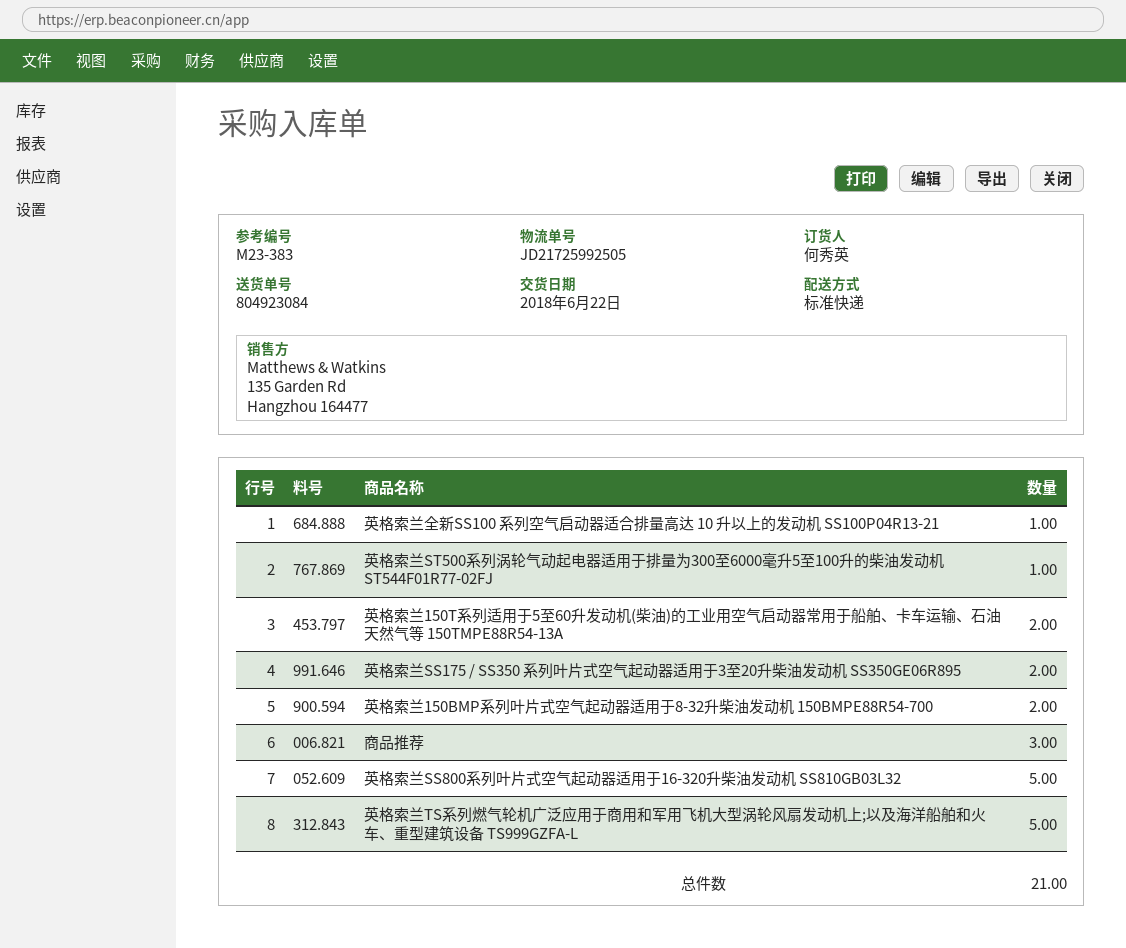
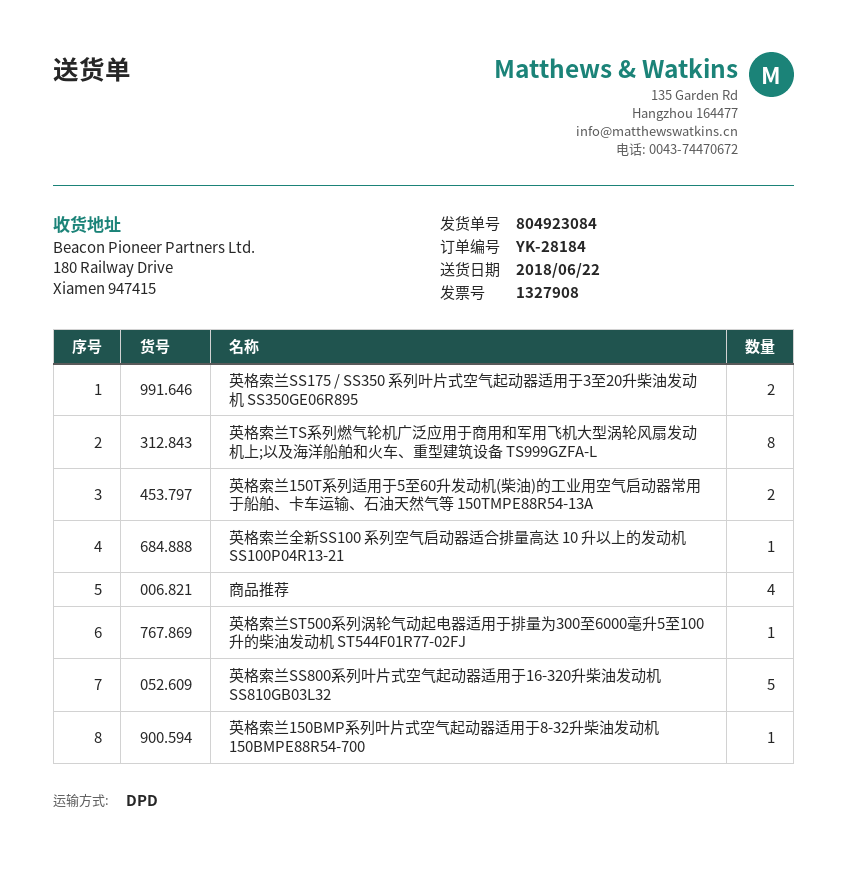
shipping method: standard -> DPD
英格索兰150BMP系列叶片式空气起动器适用于8-32升柴油发动机 150BMPE88R54-700: 2 -> 1
商品推荐: 3 -> 4
英格索兰TS系列燃气轮机广泛应用于商用和军用飞机大型涡轮风扇发动机上;以及海洋船舶和火车、重型建筑设备 TS999GZFA-L: 5 -> 8

